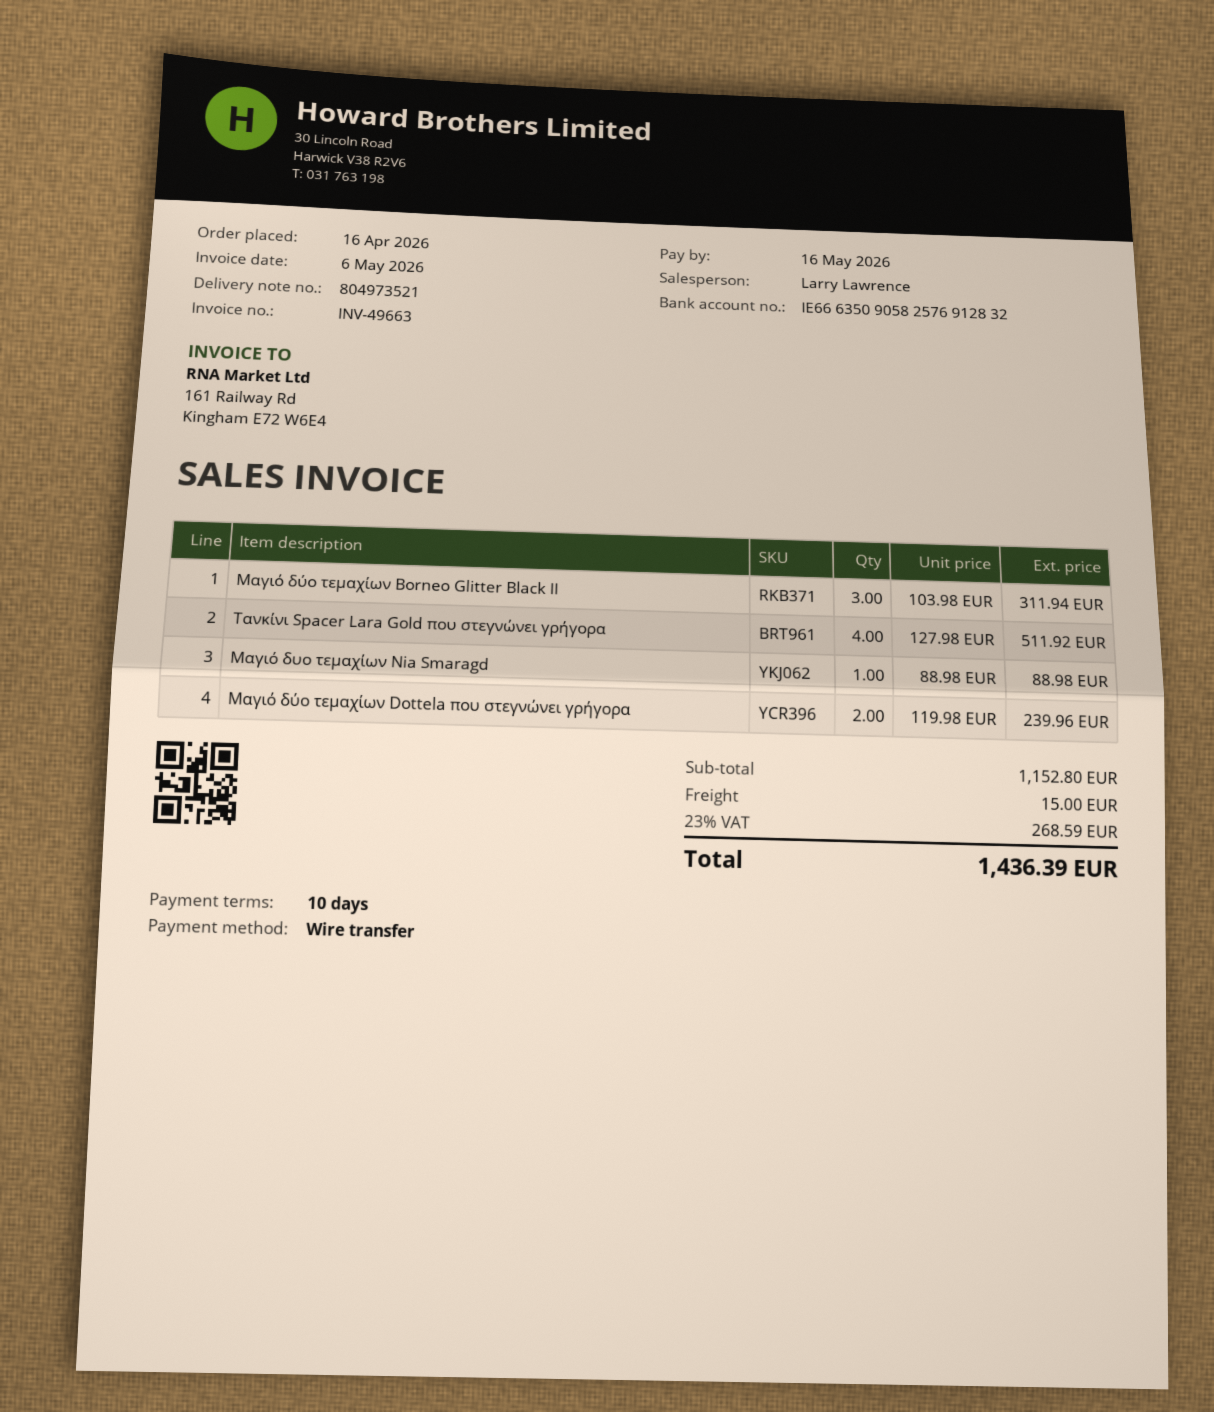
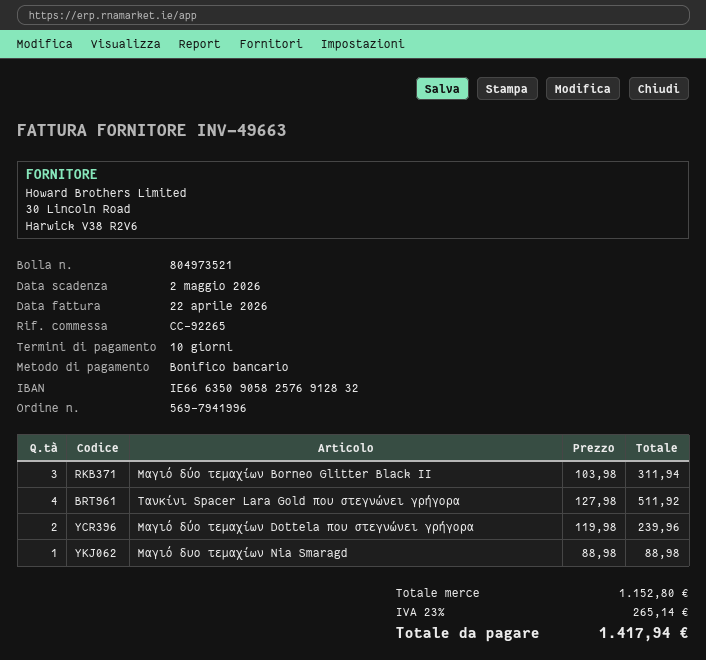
invoice date: 2026-05-06 -> 2026-04-22
due date: 2026-05-16 -> 2026-05-02
shipping: 15.00 -> none
tax: 23% = 268.59 -> 23% = 265.14
total: 1436.39 -> 1417.94

